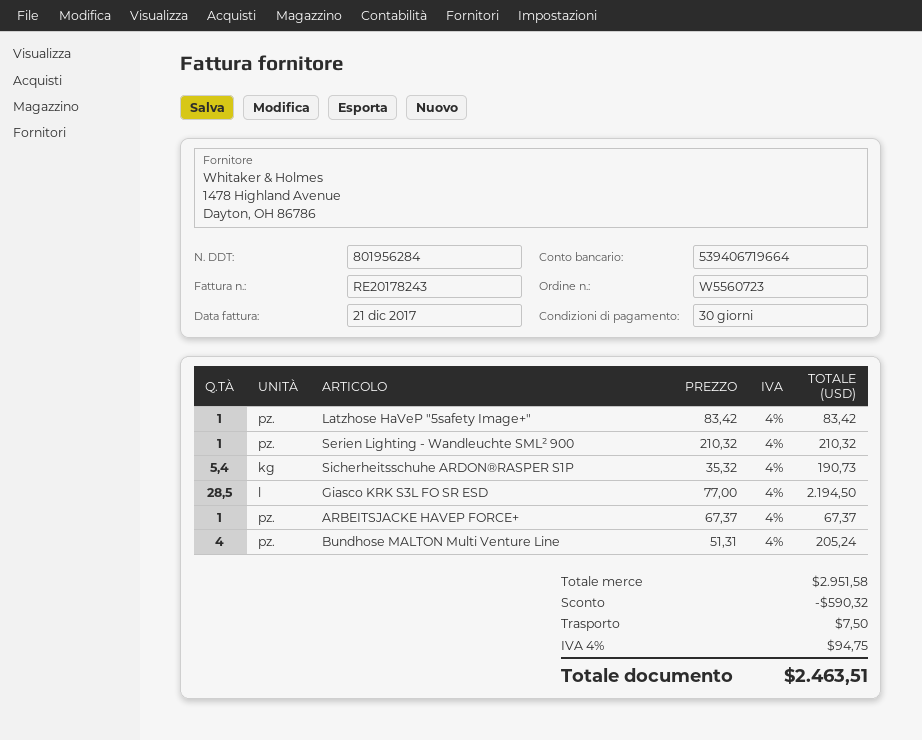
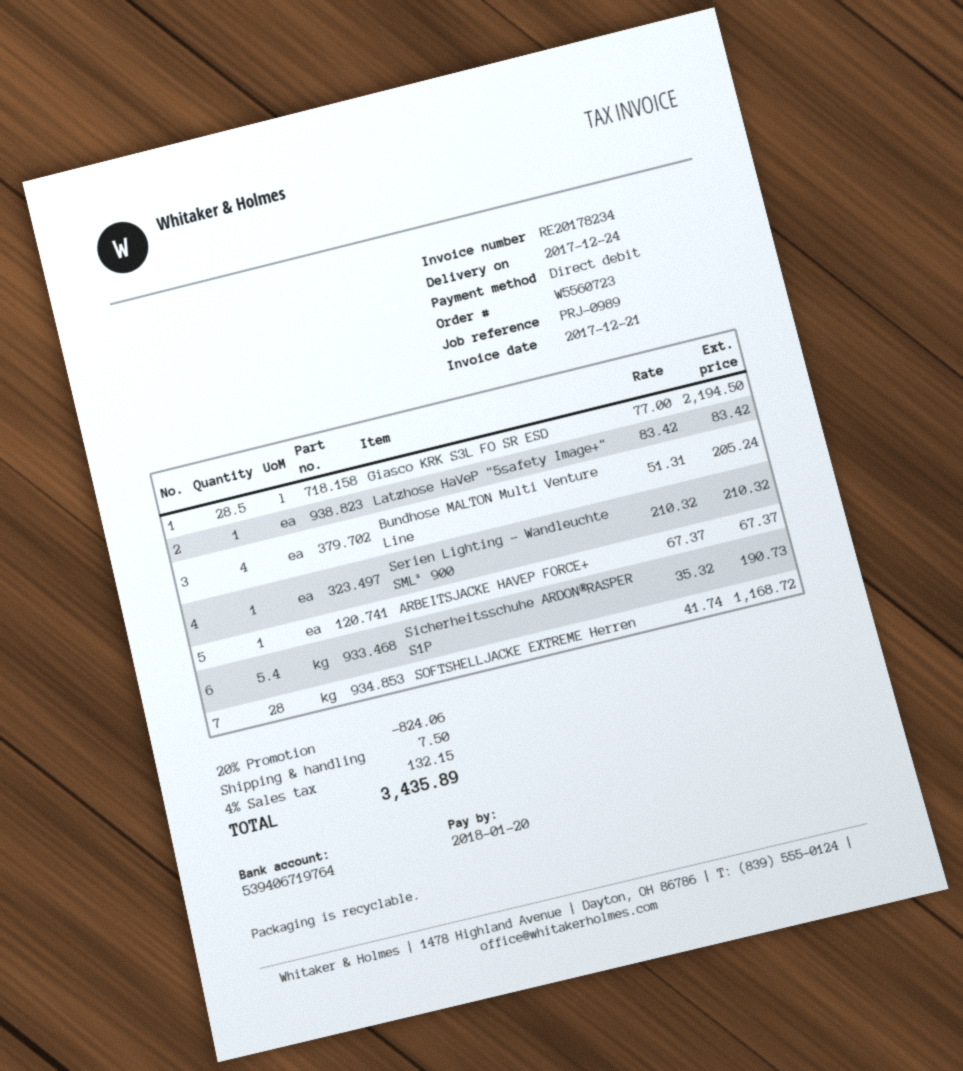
invoice number: RE20178243 -> RE20178234
bank account: 539406719664 -> 539406719764
SOFTSHELLJACKE EXTREME Herren: none -> 28 x 41.74 = 1168.72
discount: 590.32 -> 824.06
tax: 4% = 94.75 -> 4% = 132.15
total: 2463.51 -> 3435.89

